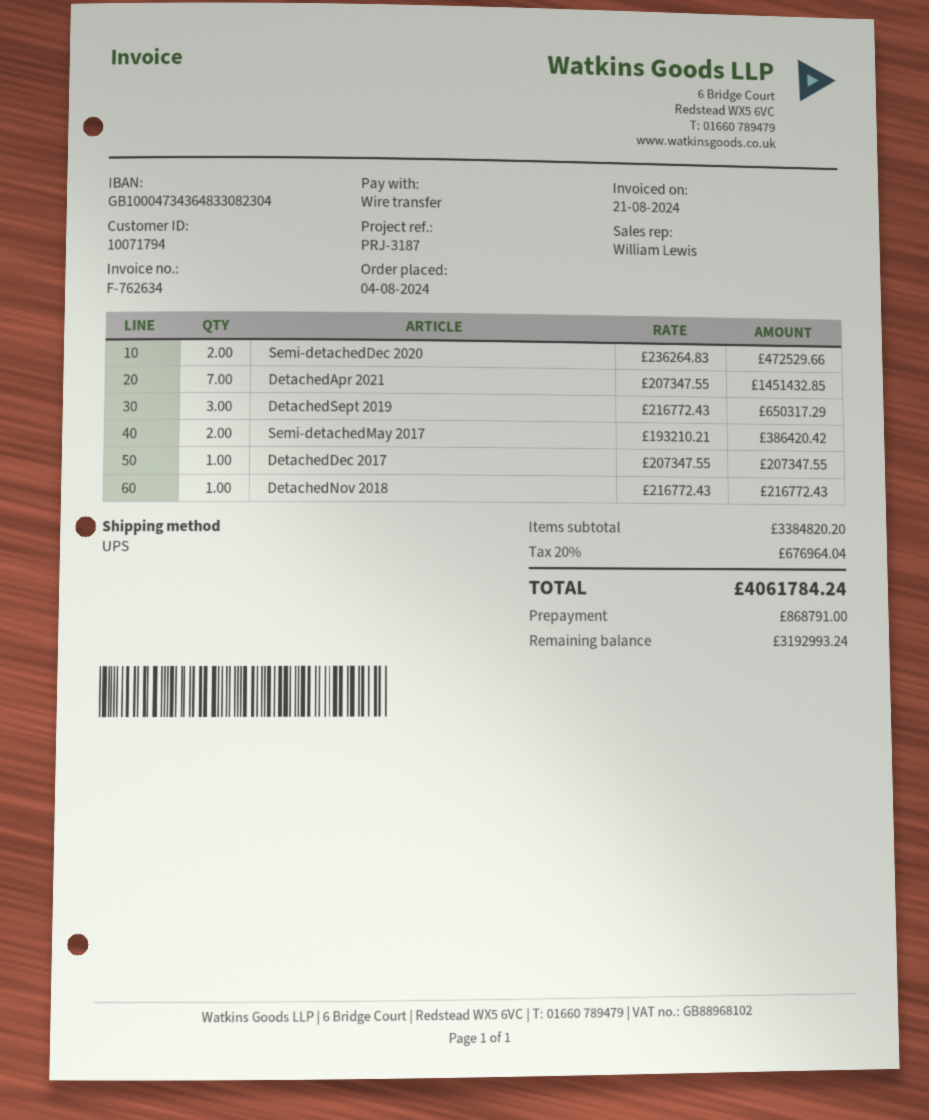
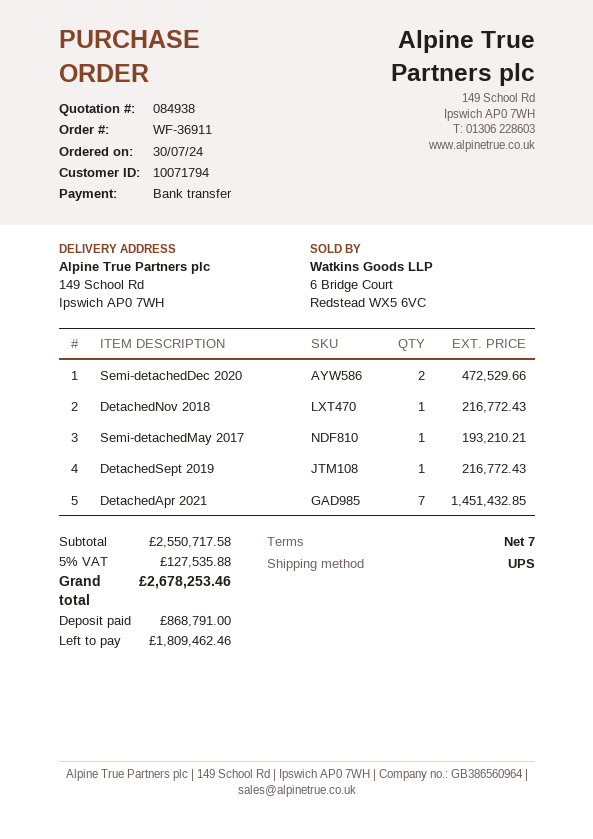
order date: 2024-08-04 -> 2024-07-30
DetachedSept 2019: 3 for 650317.29 -> 1 for 216772.43
Semi-detachedMay 2017: 2 for 386420.42 -> 1 for 193210.21
DetachedDec 2017: 1 for 207347.55 -> none
subtotal: 3384820.20 -> 2550717.58
tax: 20% = 676964.04 -> 5% = 127535.88
total: 4061784.24 -> 2678253.46
balance: 3192993.24 -> 1809462.46

